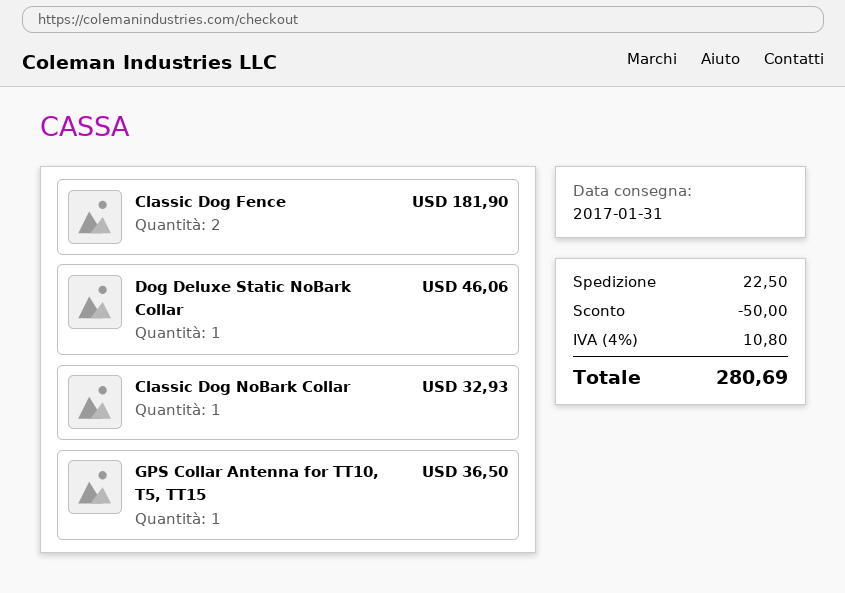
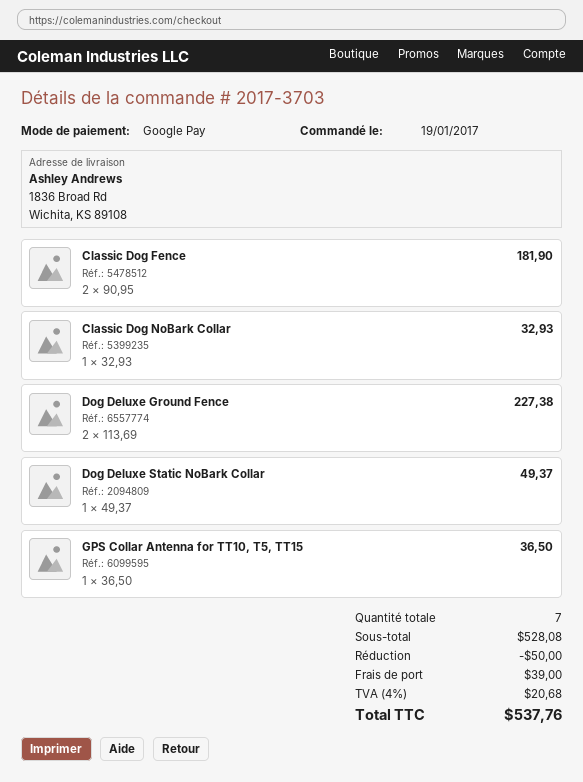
Dog Deluxe Static NoBark Collar: 1 for 46.06 -> 1 for 49.37
Dog Deluxe Ground Fence: none -> 2 for 227.38
shipping: 22.50 -> 39.00
tax: 4% = 10.80 -> 4% = 20.68
total: 280.69 -> 537.76

